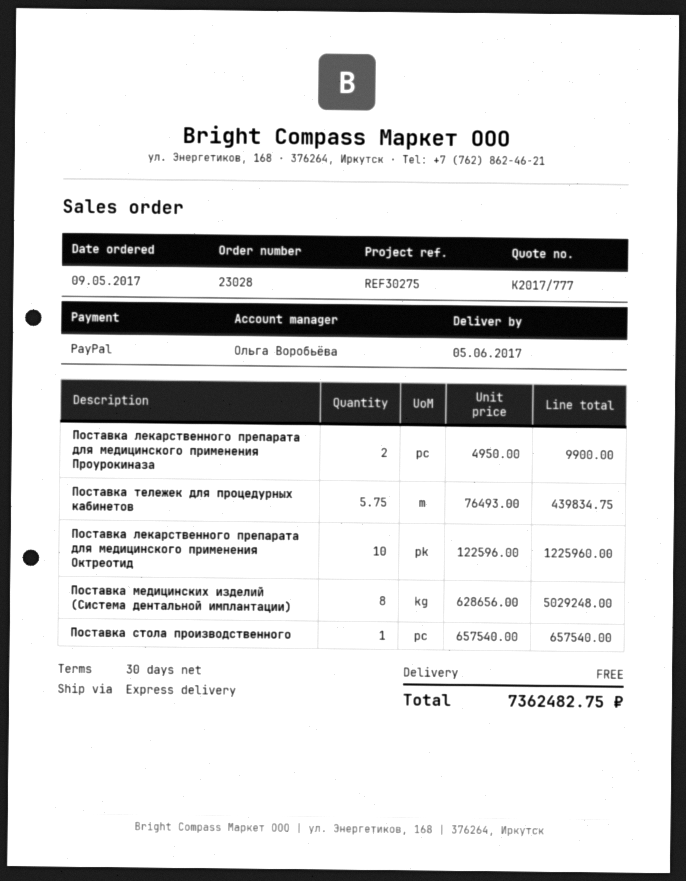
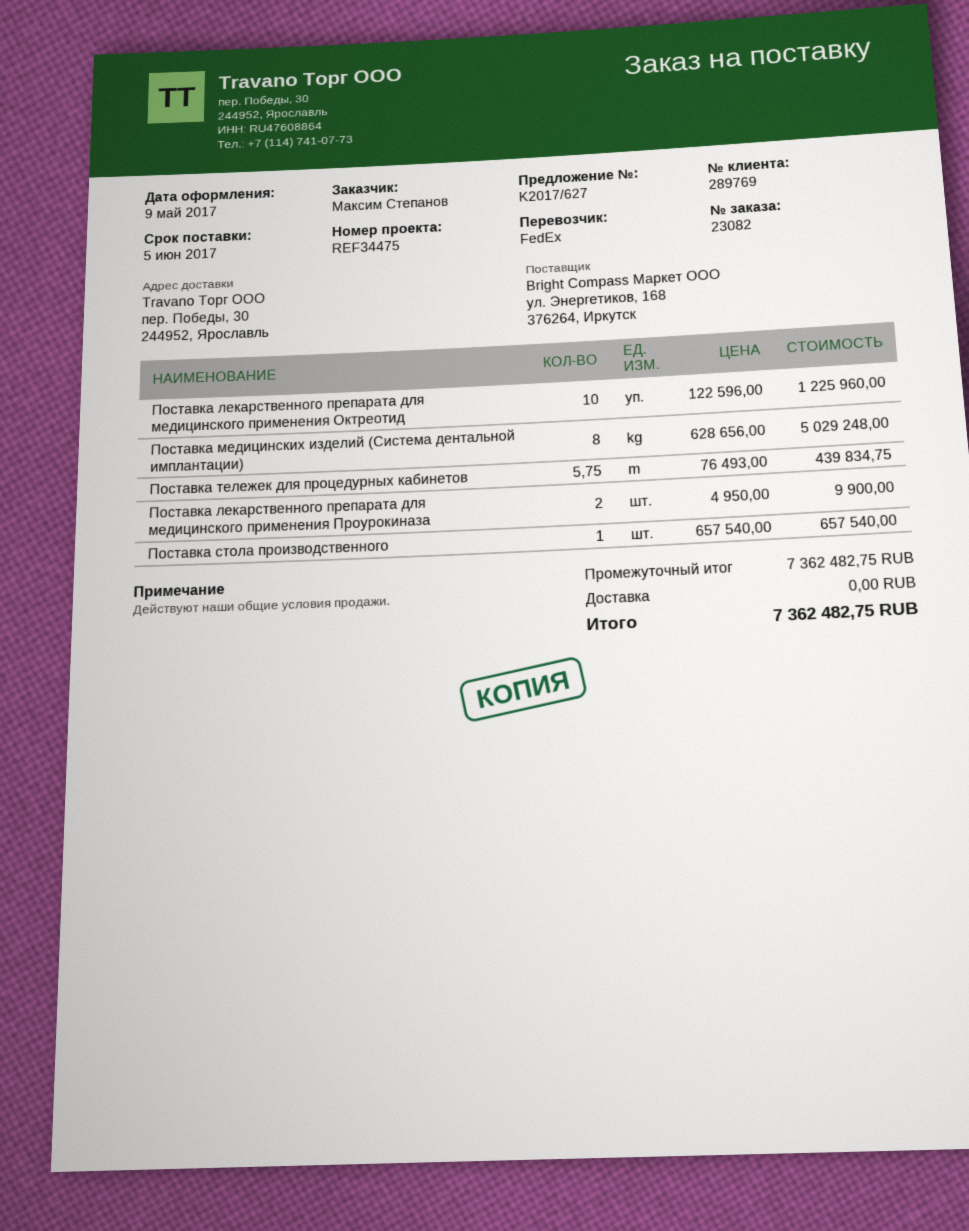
quote number: K2017/777 -> K2017/627
order number: 23028 -> 23082
reference: REF30275 -> REF34475
shipping method: express -> FedEx

